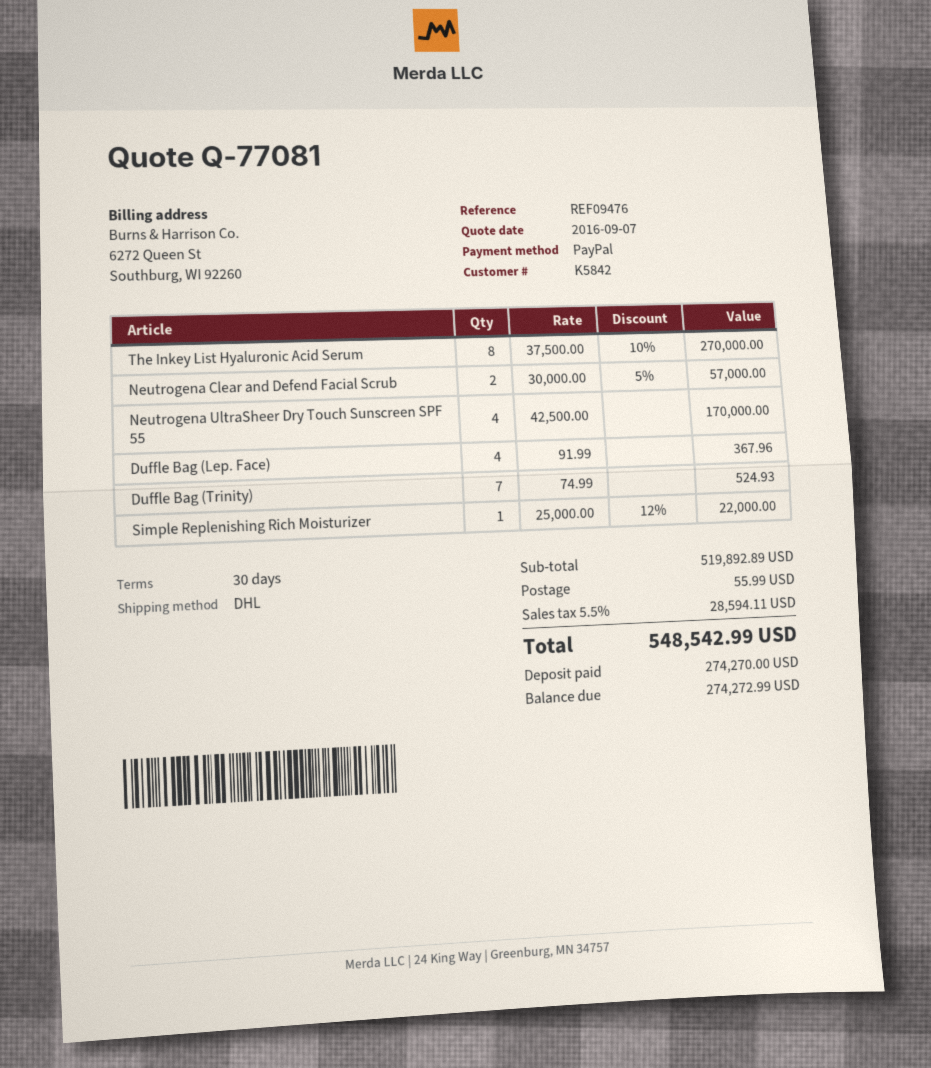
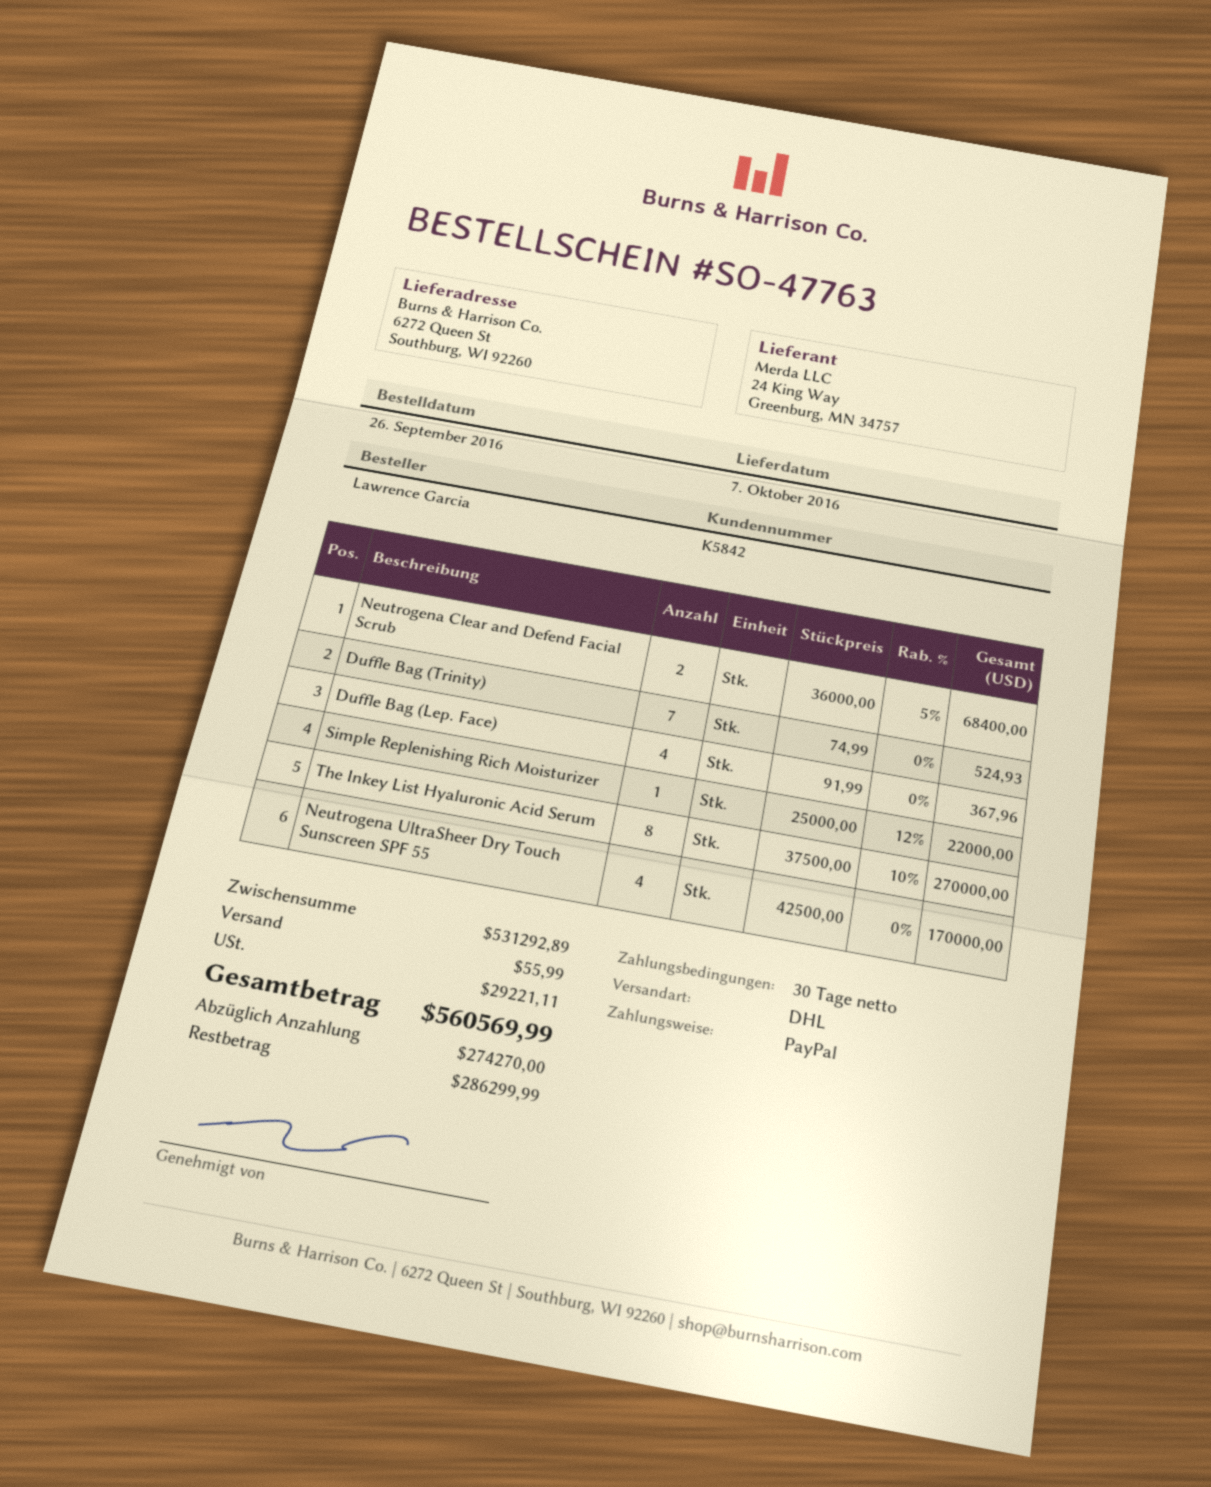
Neutrogena Clear and Defend Facial Scrub: 2 x 30000.00 - 5% = 57000.00 -> 2 x 36000.00 - 5% = 68400.00
subtotal: 519892.89 -> 531292.89
tax: 28594.11 -> 29221.11
total: 548542.99 -> 560569.99
balance: 274272.99 -> 286299.99

